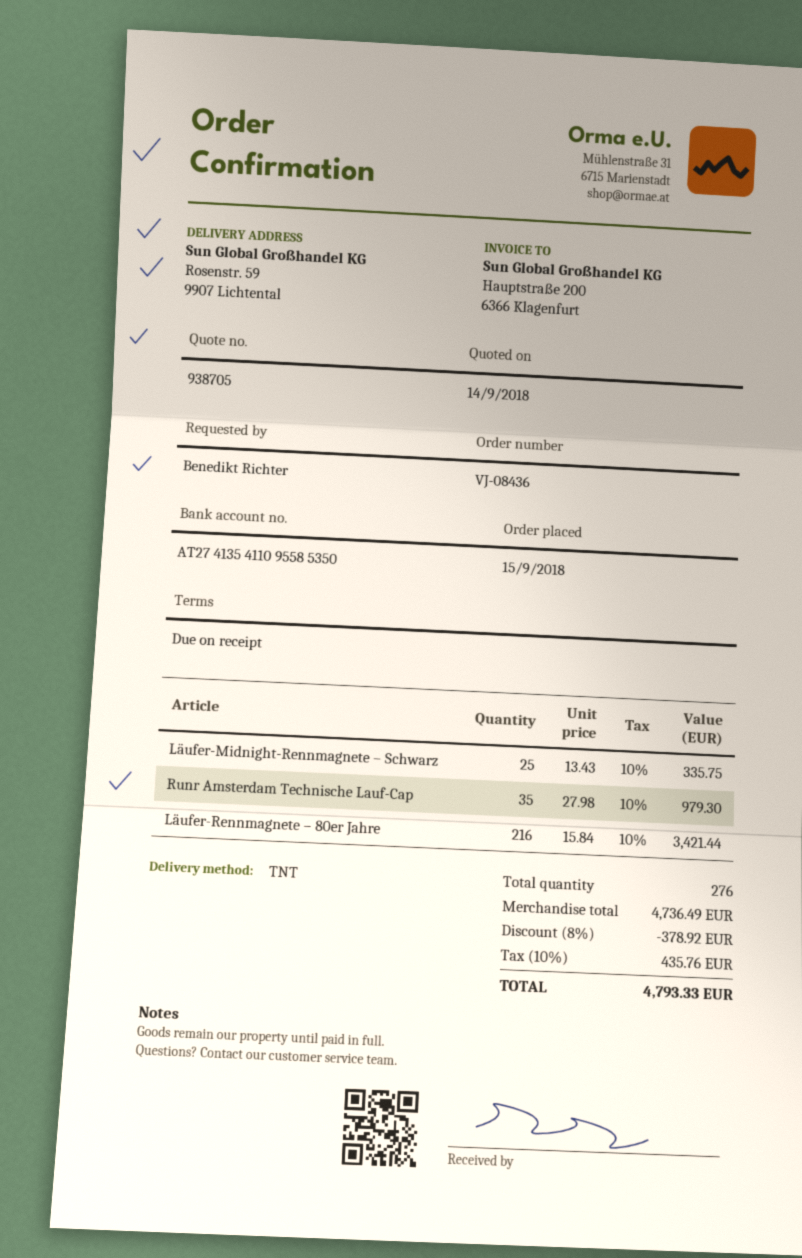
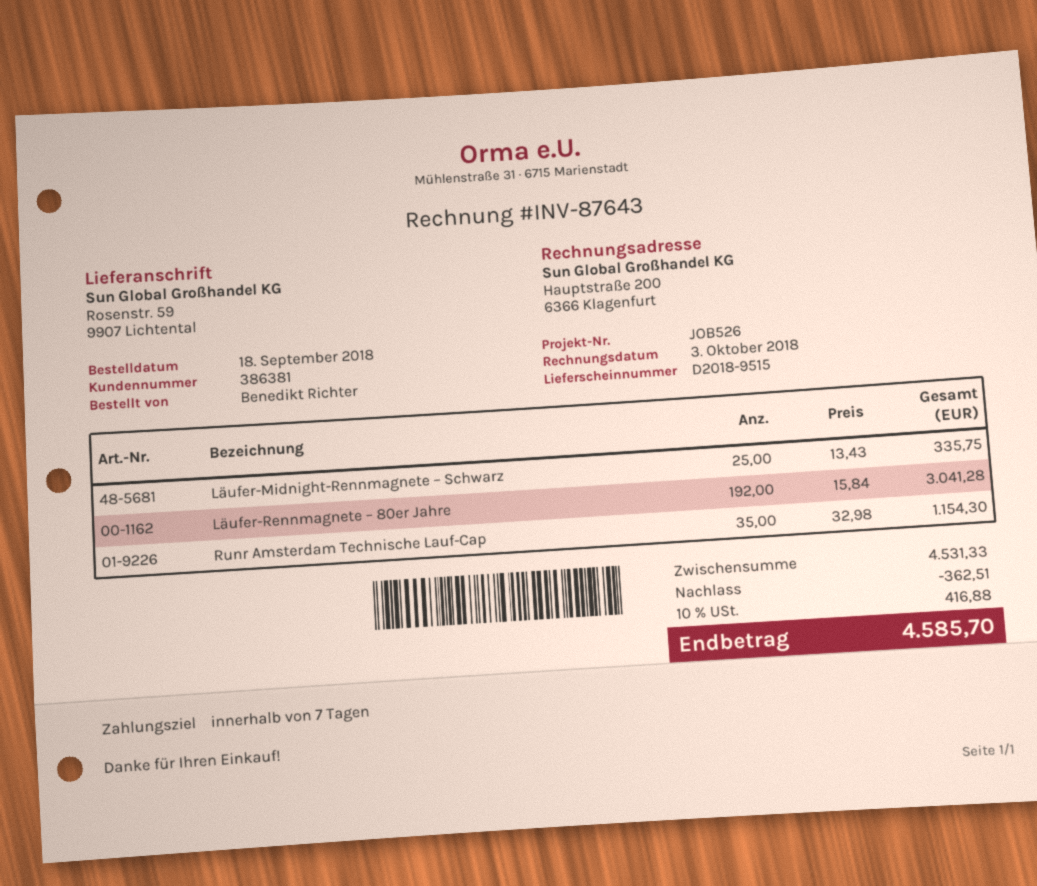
order date: 2018-09-15 -> 2018-09-18
payment terms: on receipt -> 7 days
Runr Amsterdam Technische Lauf-Cap: 35 x 27.98 = 979.30 -> 35 x 32.98 = 1154.30
Läufer-Rennmagnete – 80er Jahre: 216 x 15.84 = 3421.44 -> 192 x 15.84 = 3041.28
subtotal: 4736.49 -> 4531.33
discount: 378.92 -> 362.51
tax: 10% = 435.76 -> 10% = 416.88
total: 4793.33 -> 4585.70

